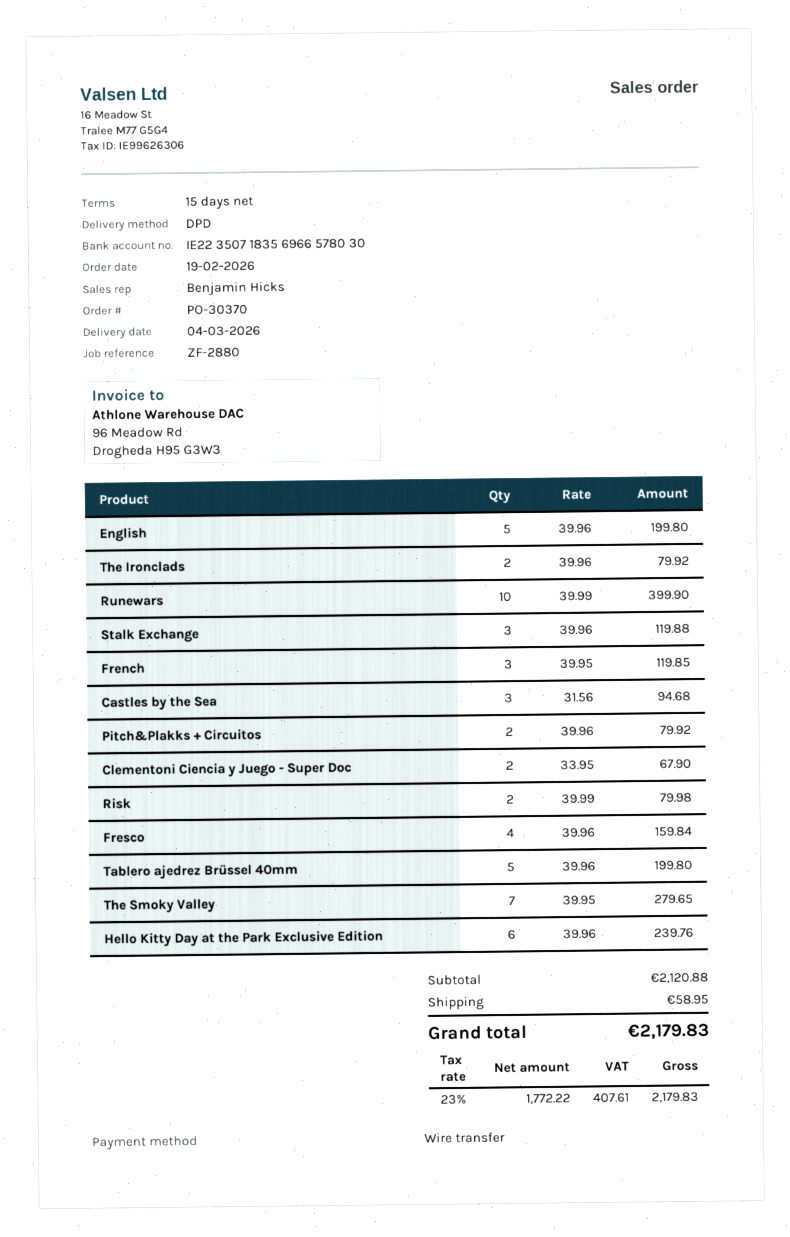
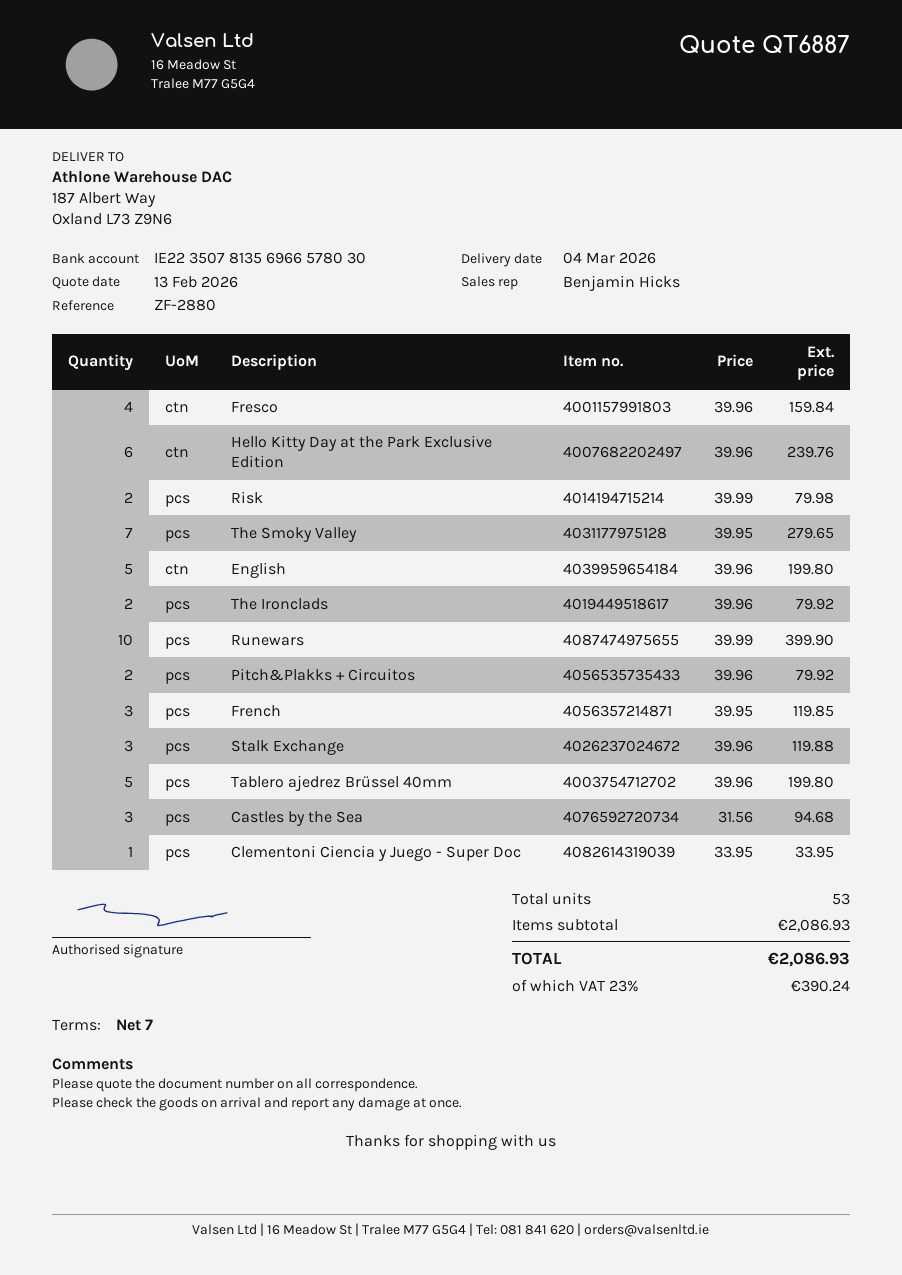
payment terms: 15 days -> 7 days
bank account: IE22350718356966578030 -> IE22350781356966578030
Clementoni Ciencia y Juego - Super Doc: 2 x 33.95 = 67.90 -> 1 x 33.95 = 33.95
subtotal: 2120.88 -> 2086.93
shipping: 58.95 -> none
tax: 23% = 407.61 -> 23% = 390.24
total: 2179.83 -> 2086.93

